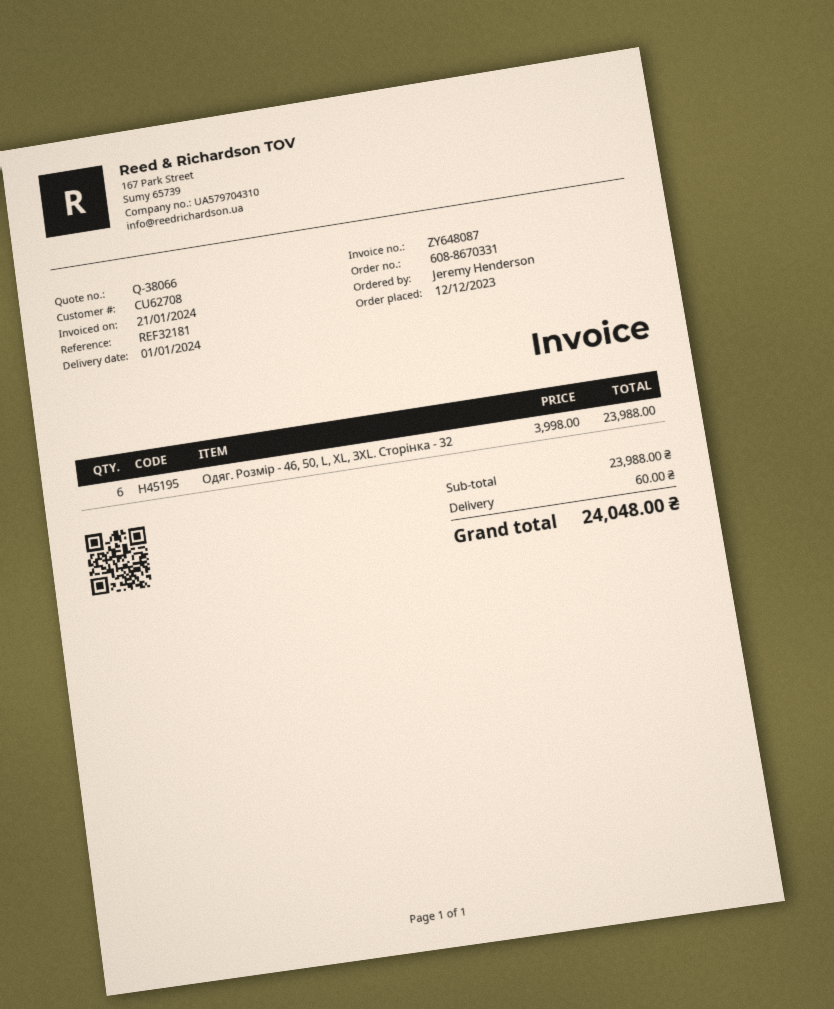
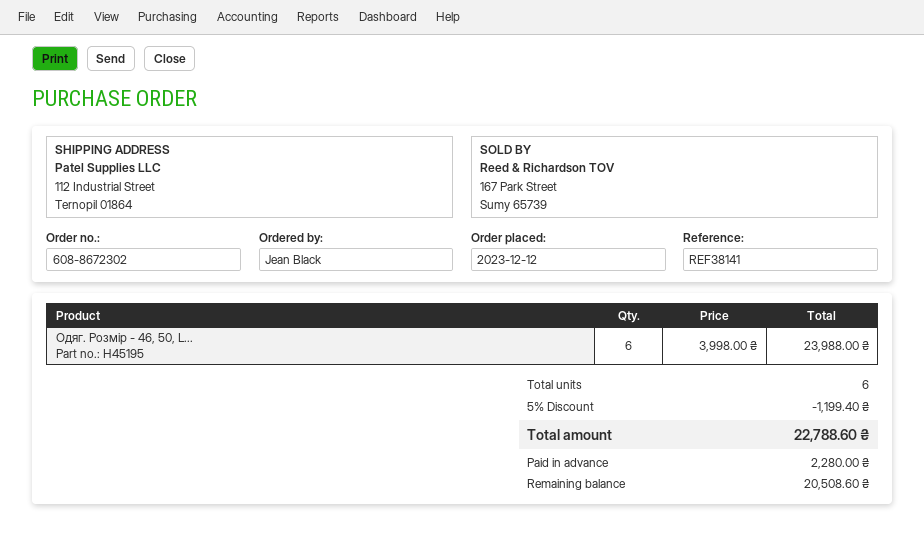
order number: 608-8670331 -> 608-8672302
reference: REF32181 -> REF38141
ordered by: Jeremy Henderson -> Jean Black
discount: none -> 5% = 1199.40
shipping: 60.00 -> none
total: 24048.00 -> 22788.60

